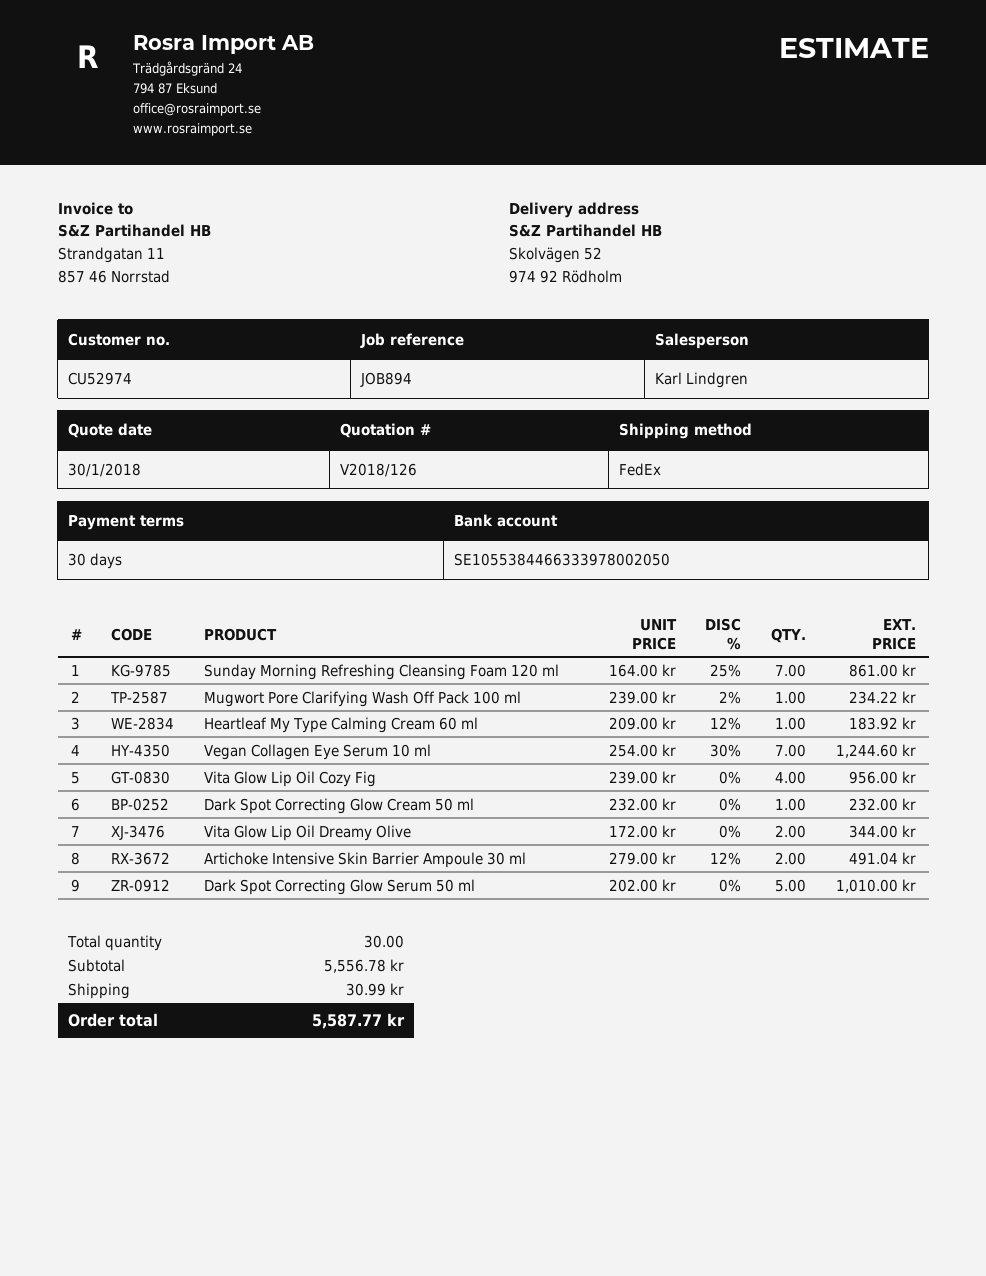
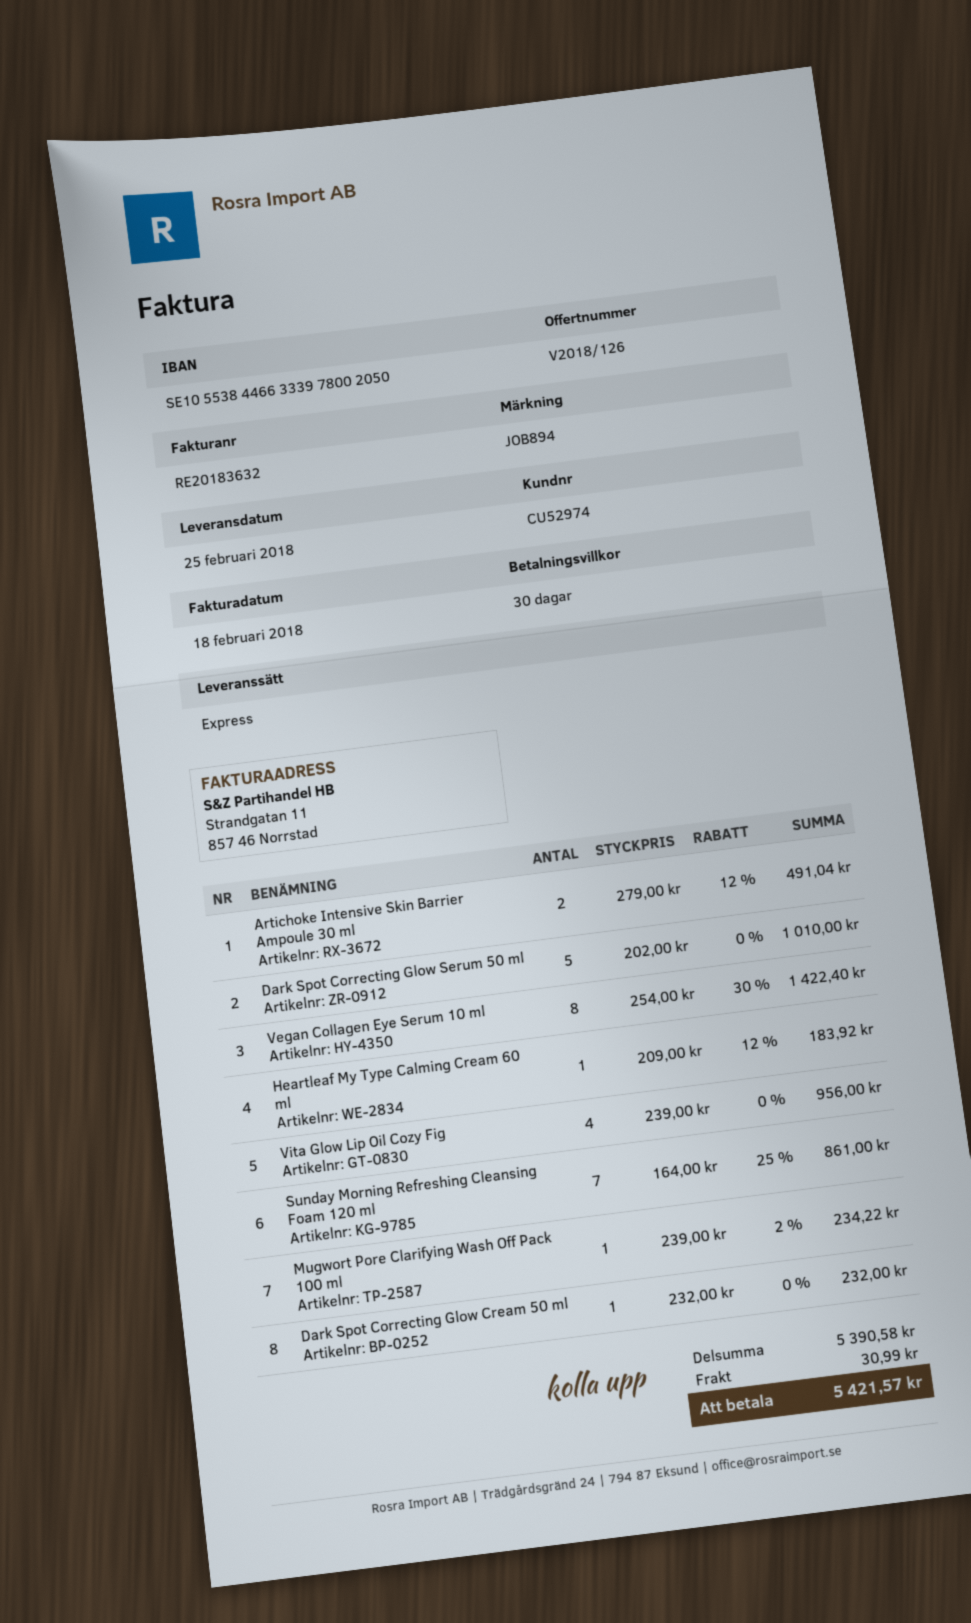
shipping method: FedEx -> express
Vegan Collagen Eye Serum 10 ml: 7 x 254.00 - 30% = 1244.60 -> 8 x 254.00 - 30% = 1422.40
Vita Glow Lip Oil Dreamy Olive: 2 x 172.00 = 344.00 -> none
subtotal: 5556.78 -> 5390.58
total: 5587.77 -> 5421.57

